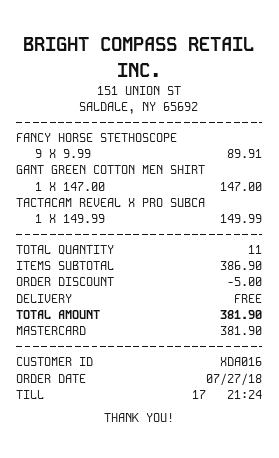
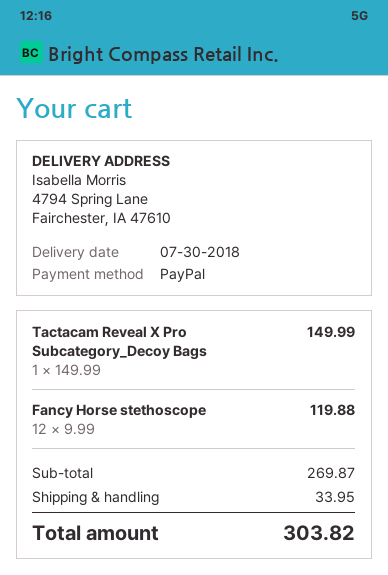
payment method: Mastercard -> PayPal
FANCY HORSE STETHOSCOPE: 9 x 9.99 = 89.91 -> 12 x 9.99 = 119.88
GANT GREEN COTTON MEN SHIRT: 1 x 147.00 = 147.00 -> none
subtotal: 386.90 -> 269.87
discount: 5.00 -> none
shipping: 0.00 -> 33.95
total: 381.90 -> 303.82

